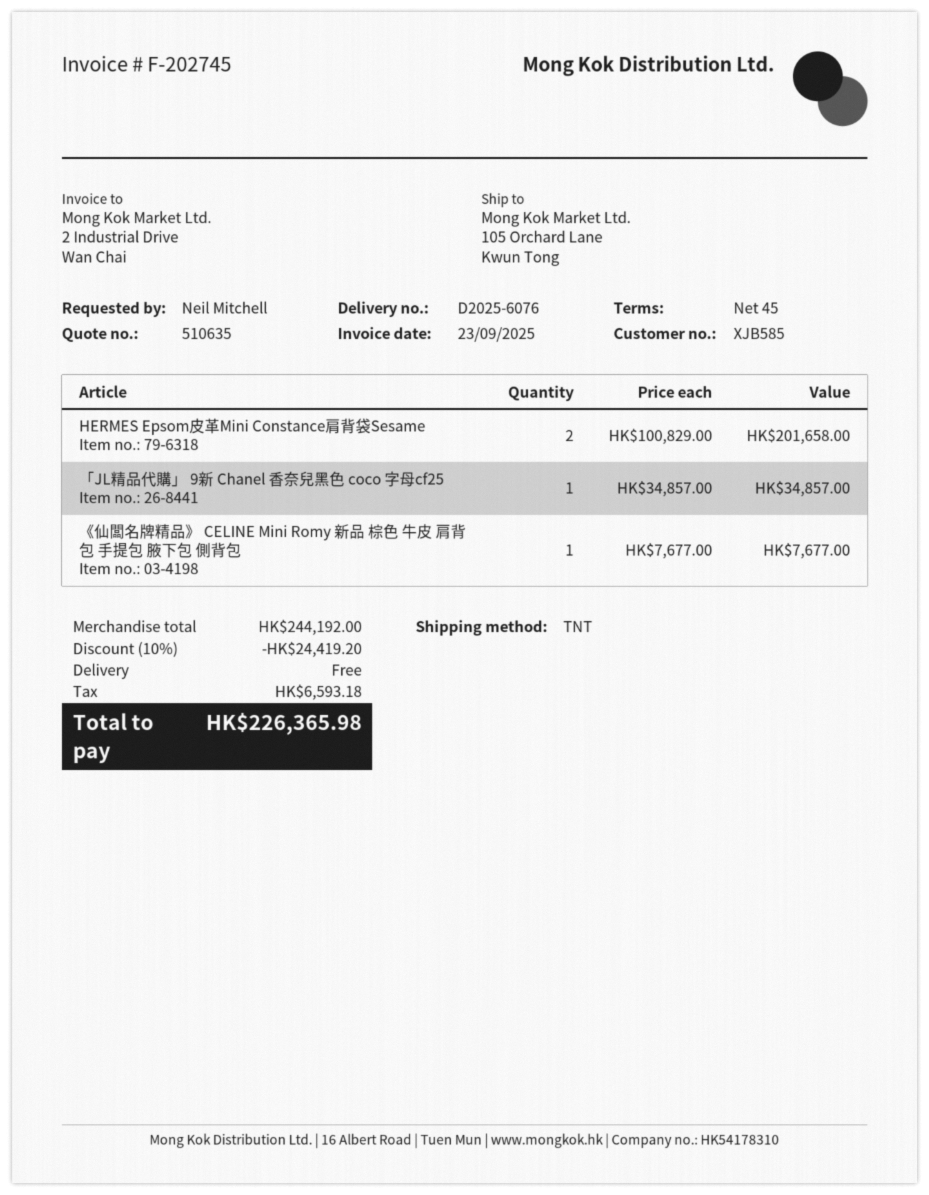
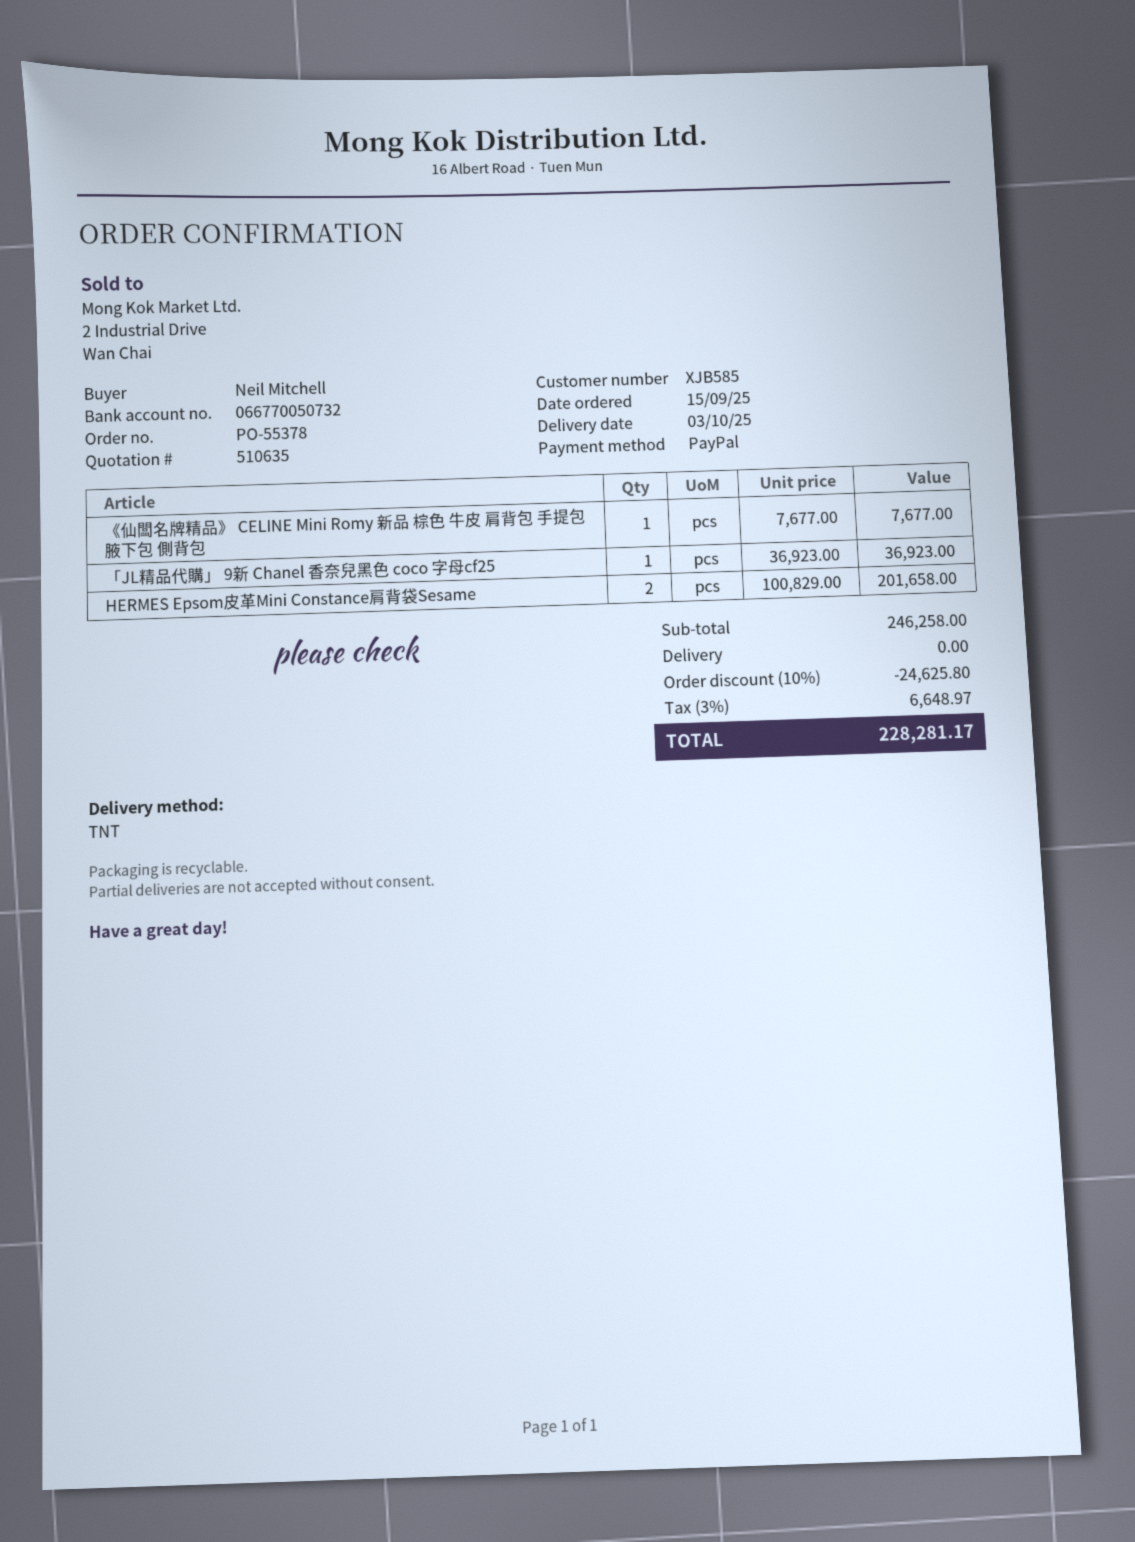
「JL精品代購」 9新 Chanel 香奈兒黑色 coco 字母cf25: 1 x 34857.00 = 34857.00 -> 1 x 36923.00 = 36923.00
subtotal: 244192.00 -> 246258.00
discount: 10% = 24419.20 -> 10% = 24625.80
tax: 6593.18 -> 6648.97
total: 226365.98 -> 228281.17

